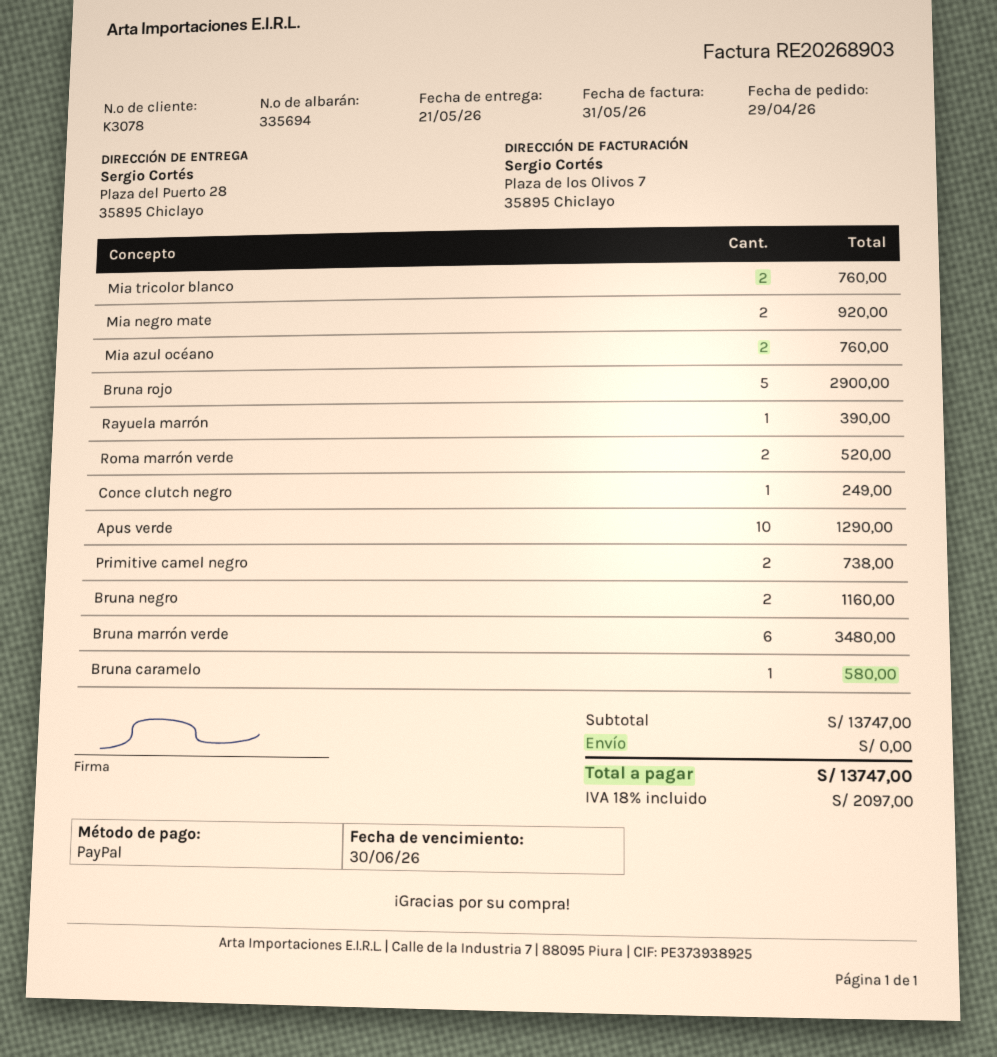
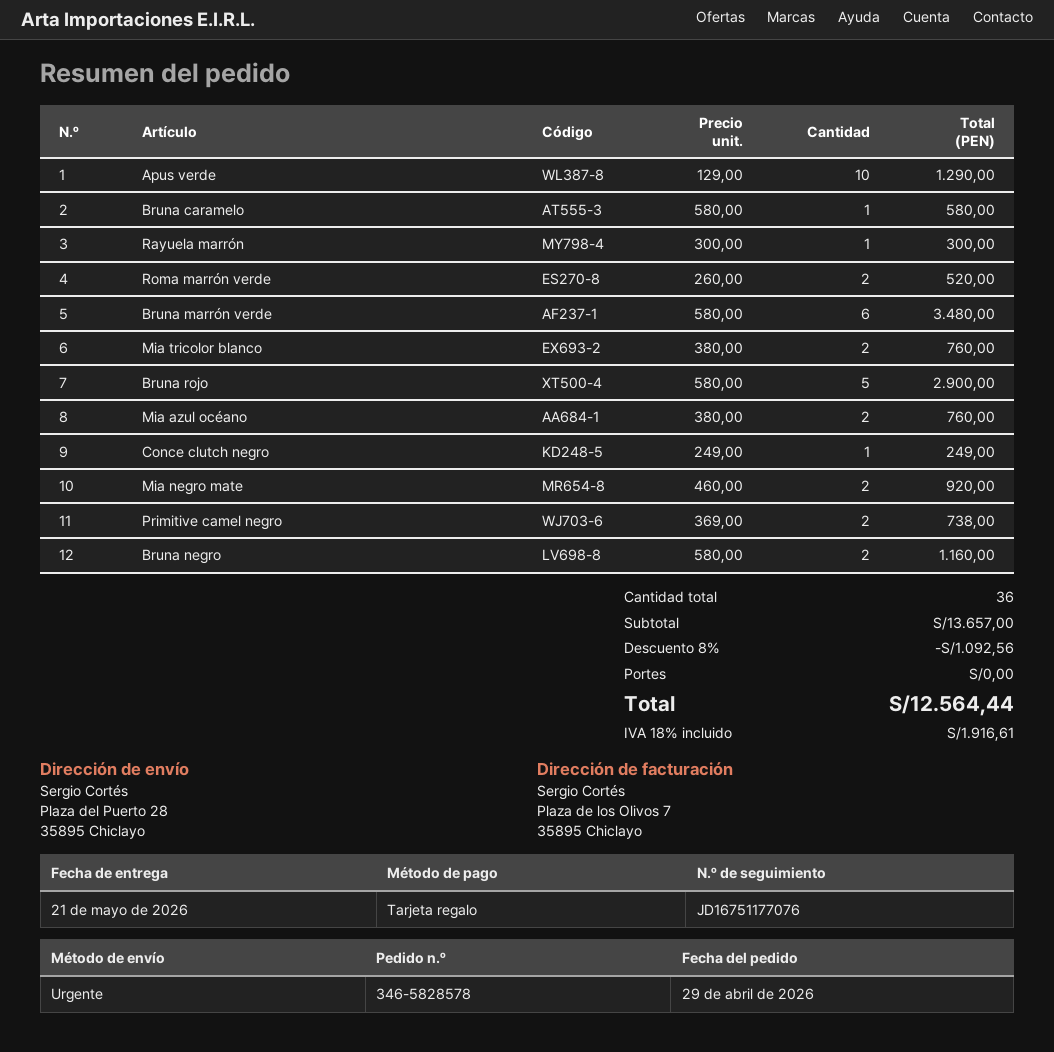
payment method: PayPal -> gift card
Rayuela marrón: 1 for 390.00 -> 1 for 300.00
subtotal: 13747.00 -> 13657.00
discount: none -> 8% = 1092.56
tax: 18% = 2097.00 -> 18% = 1916.61
total: 13747.00 -> 12564.44

